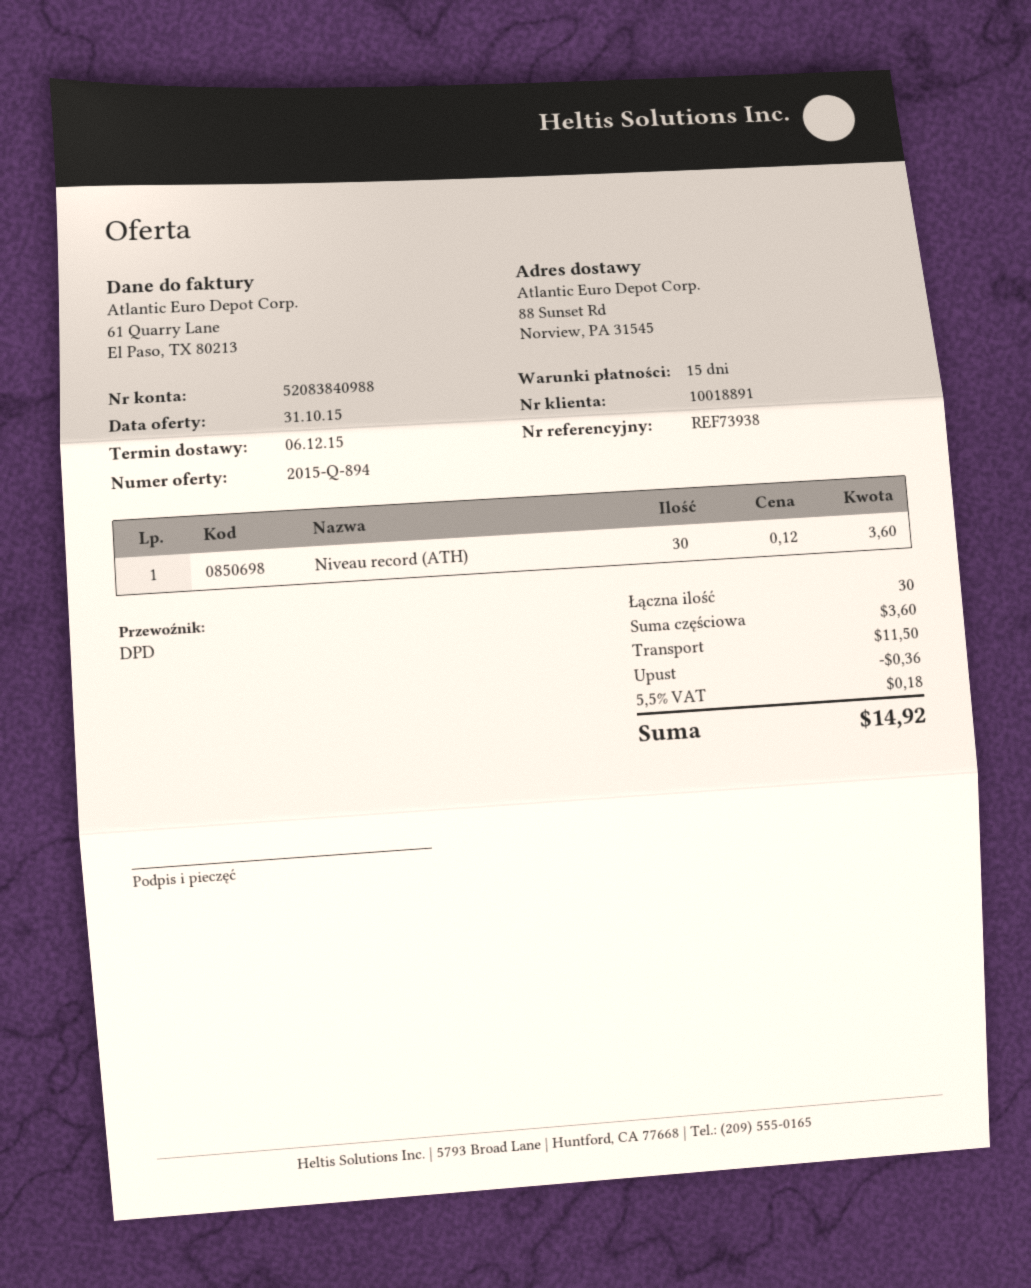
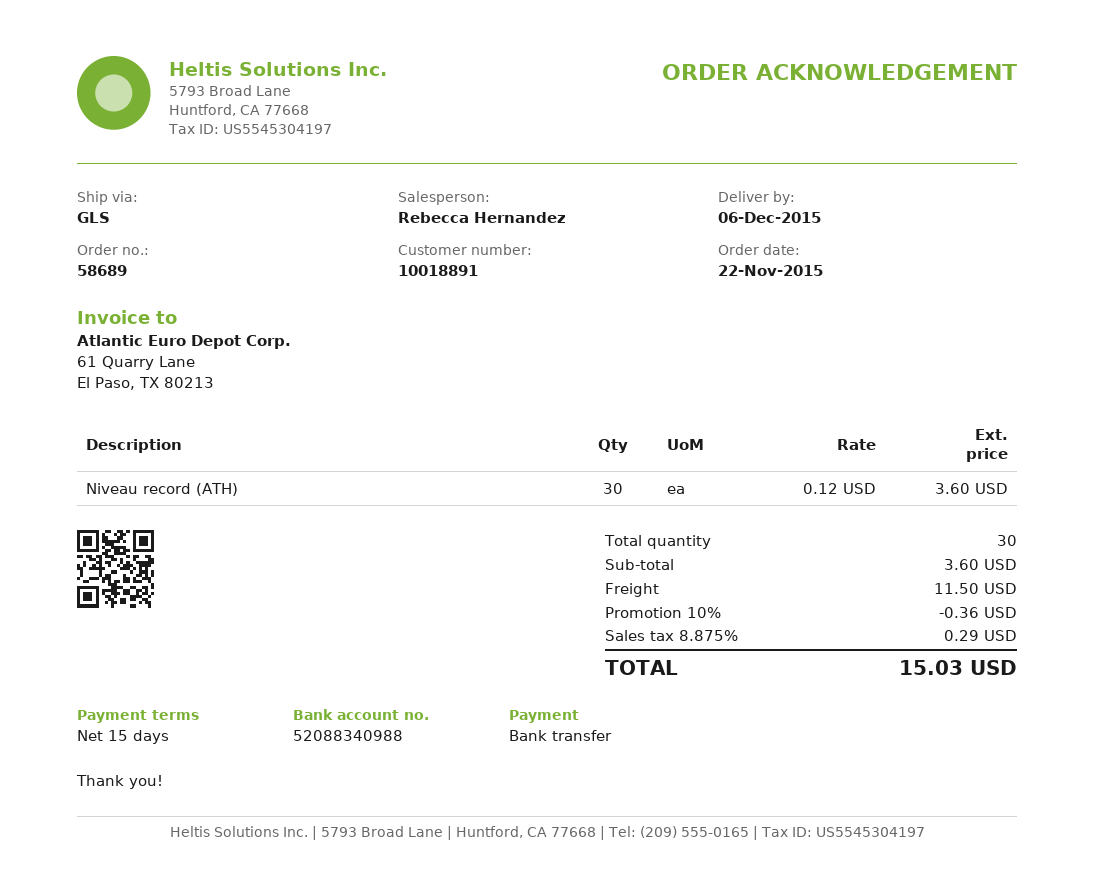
bank account: 52083840988 -> 52088340988
shipping method: DPD -> GLS
tax: 5.5% = 0.18 -> 8.875% = 0.29
total: 14.92 -> 15.03

